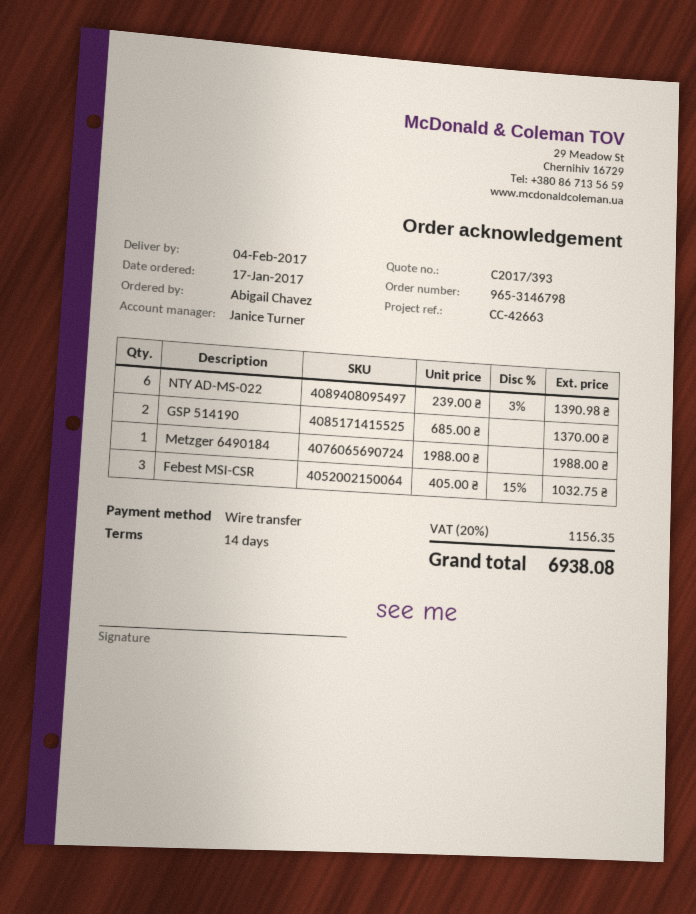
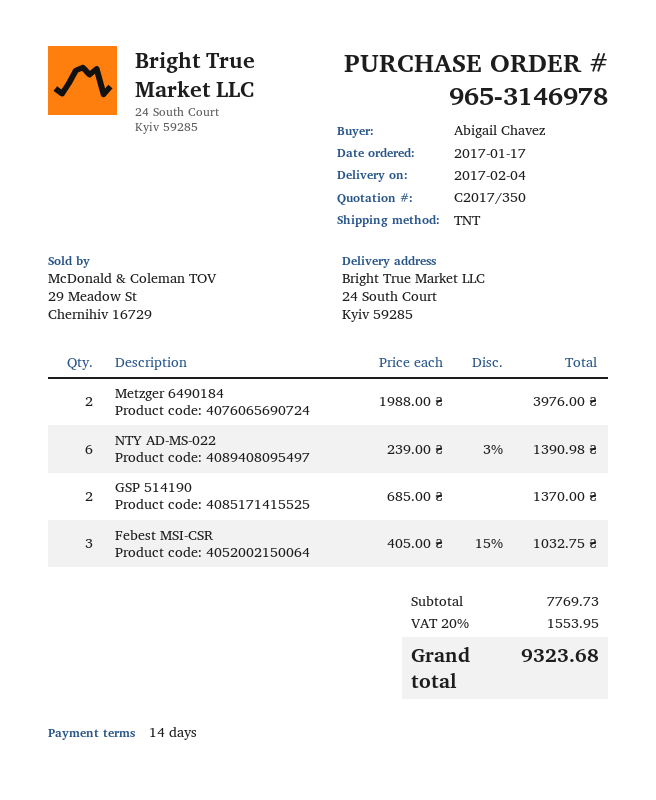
quote number: C2017/393 -> C2017/350
order number: 965-3146798 -> 965-3146978
Metzger 6490184: 1 x 1988.00 = 1988.00 -> 2 x 1988.00 = 3976.00
tax: 20% = 1156.35 -> 20% = 1553.95
total: 6938.08 -> 9323.68

